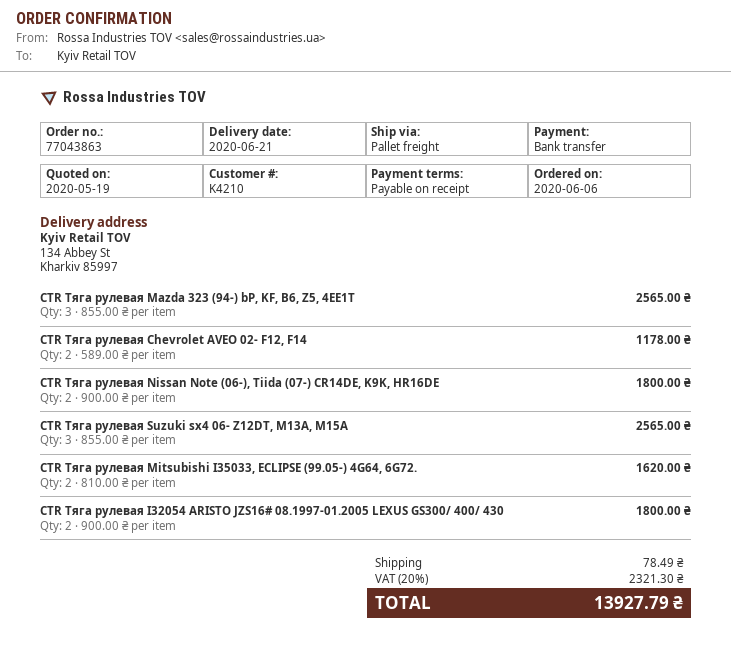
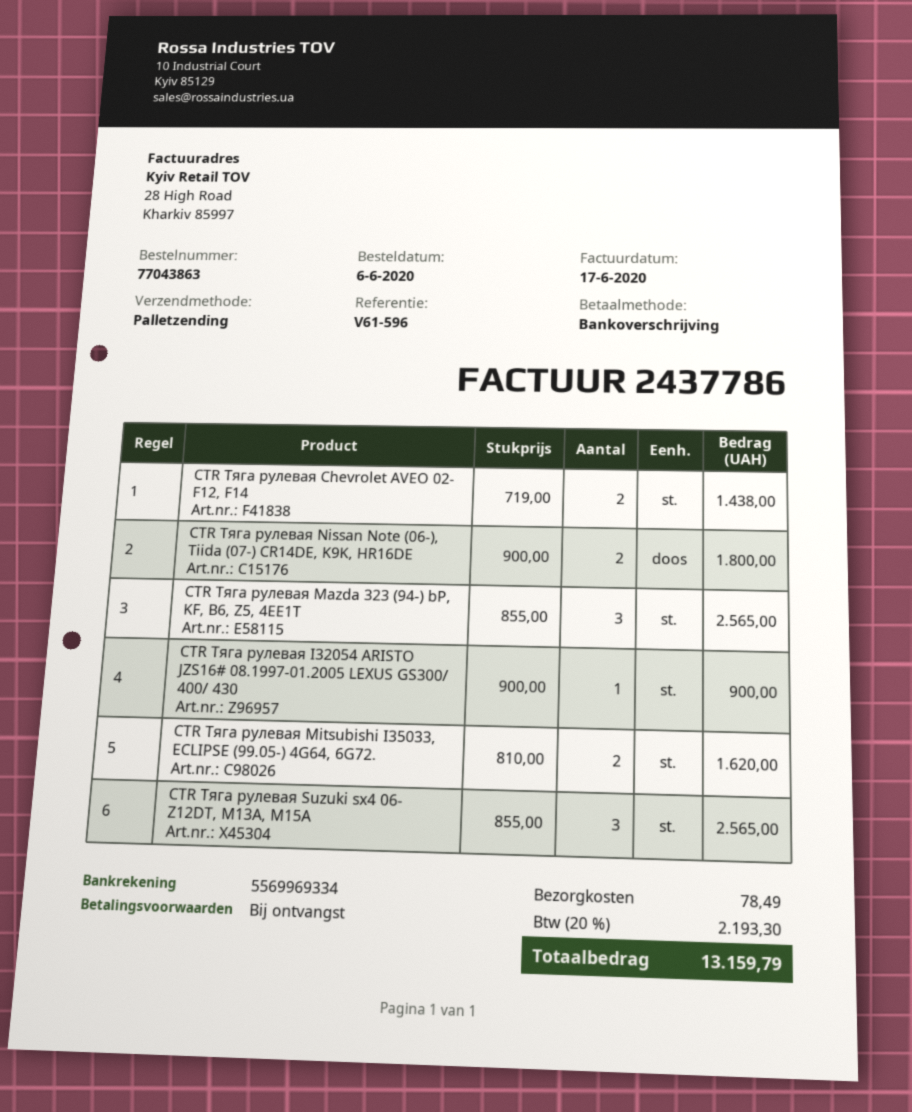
CTR Тяга рулевая Chevrolet AVEO 02- F12, F14: 2 x 589.00 = 1178.00 -> 2 x 719.00 = 1438.00
CTR Тяга рулевая I32054 ARISTO JZS16# 08.1997-01.2005 LEXUS GS300/ 400/ 430: 2 x 900.00 = 1800.00 -> 1 x 900.00 = 900.00
tax: 20% = 2321.30 -> 20% = 2193.30
total: 13927.79 -> 13159.79

